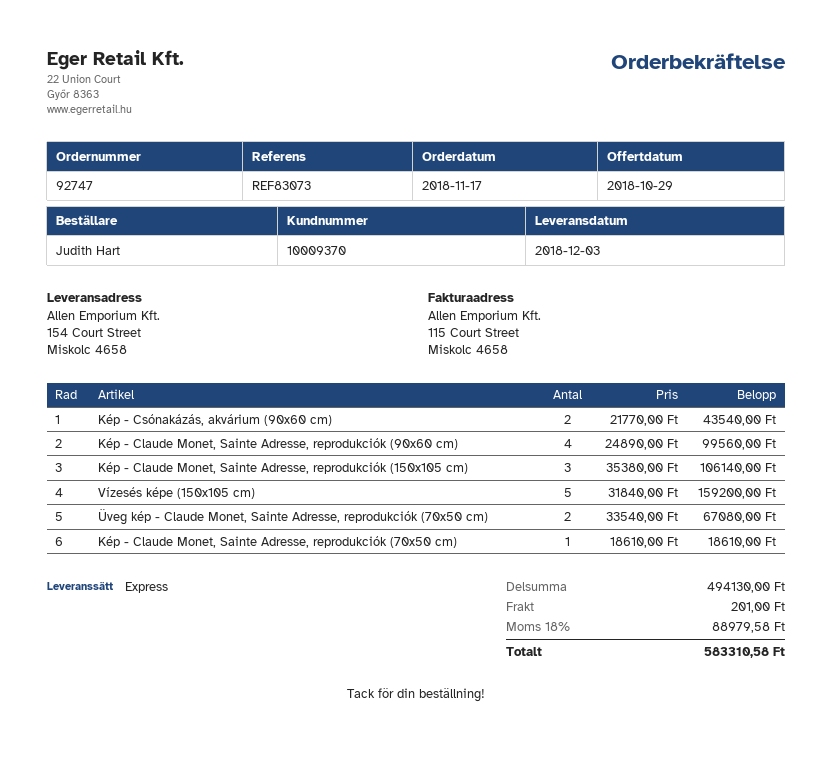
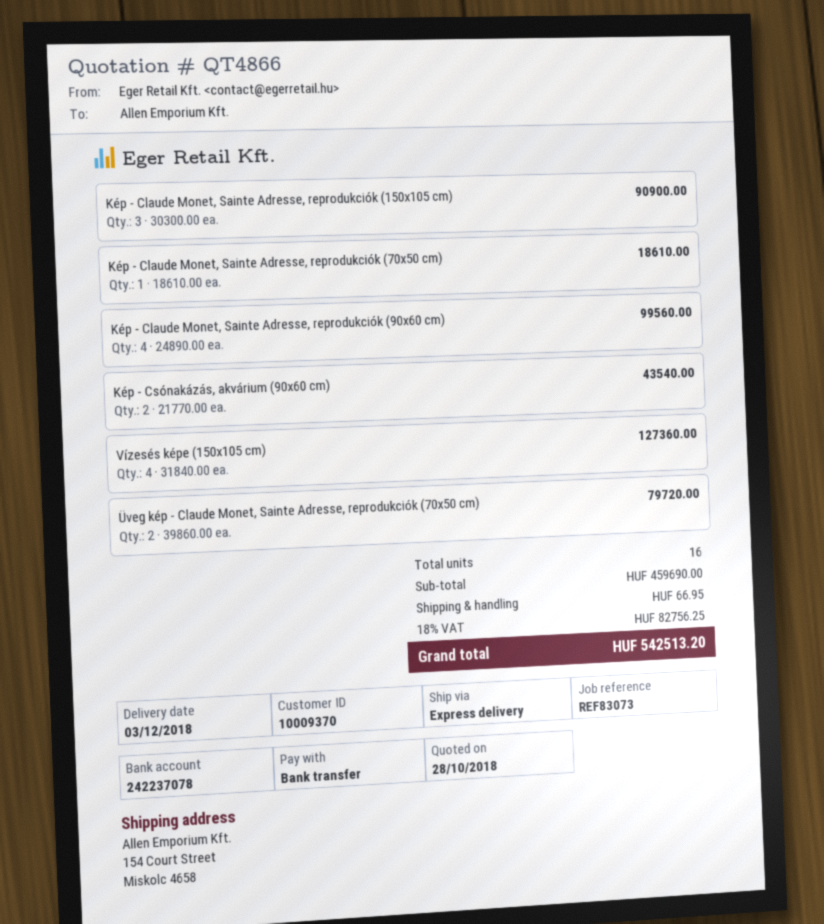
quote date: 2018-10-29 -> 2018-10-28
Kép - Claude Monet, Sainte Adresse, reprodukciók (150x105 cm): 3 x 35380.00 = 106140.00 -> 3 x 30300.00 = 90900.00
Vízesés képe (150x105 cm): 5 x 31840.00 = 159200.00 -> 4 x 31840.00 = 127360.00
Üveg kép - Claude Monet, Sainte Adresse, reprodukciók (70x50 cm): 2 x 33540.00 = 67080.00 -> 2 x 39860.00 = 79720.00
subtotal: 494130.00 -> 459690.00
shipping: 201.00 -> 66.95
tax: 18% = 88979.58 -> 18% = 82756.25
total: 583310.58 -> 542513.20

